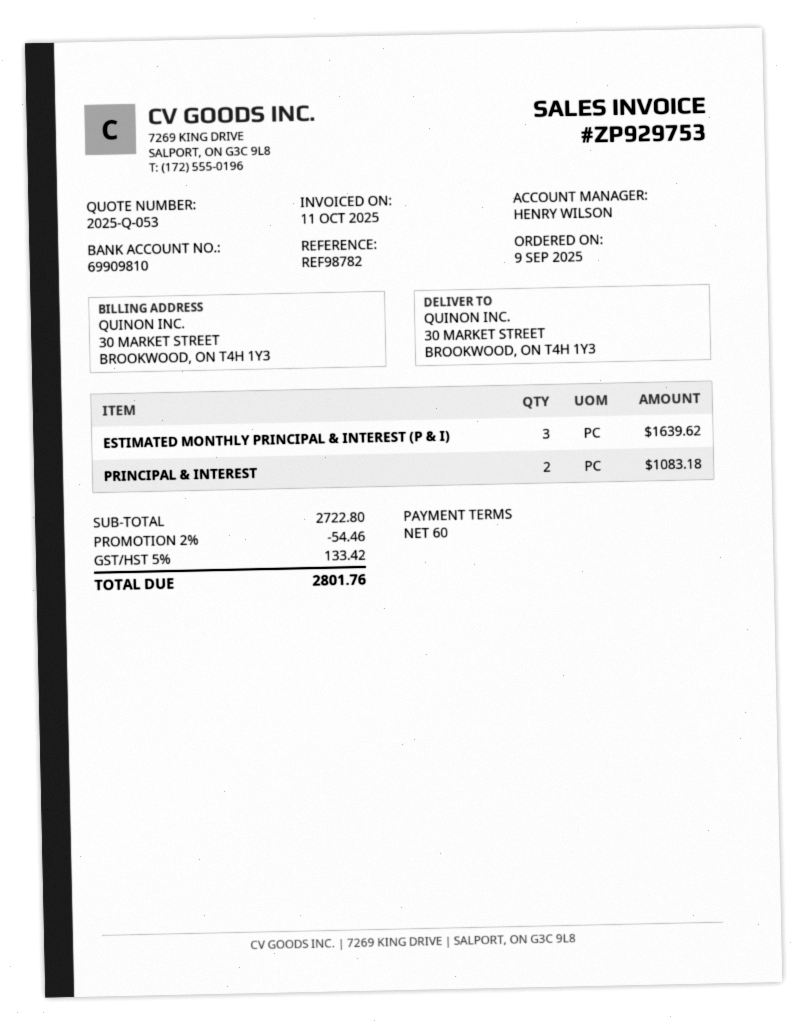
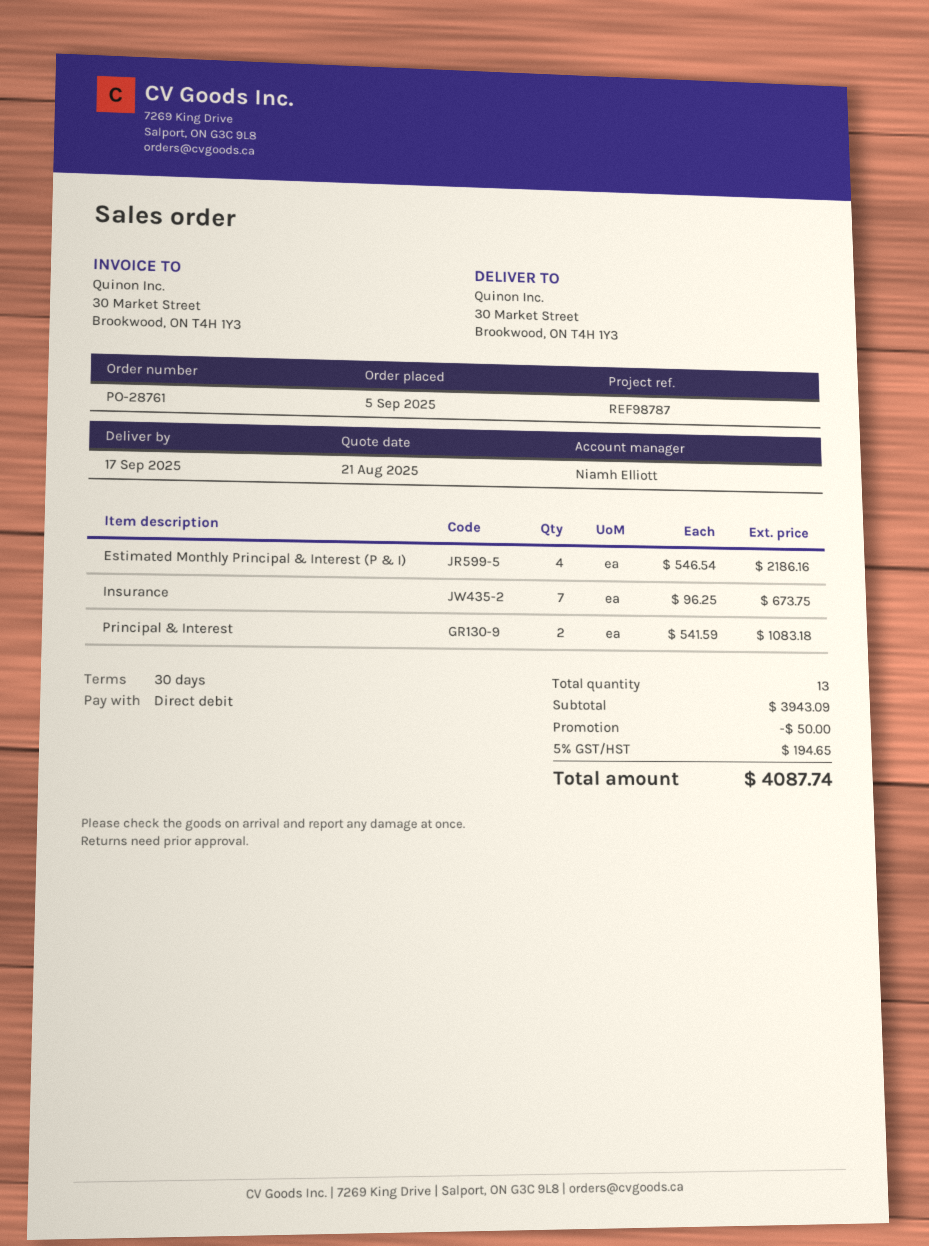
order date: 2025-09-09 -> 2025-09-05
payment terms: 60 days -> 30 days
reference: REF98782 -> REF98787
sales rep: HENRY WILSON -> Niamh Elliott
ESTIMATED MONTHLY PRINCIPAL & INTEREST (P & I): 3 for 1639.62 -> 4 for 2186.16
Insurance: none -> 7 for 673.75
subtotal: 2722.80 -> 3943.09
discount: 54.46 -> 50.00
tax: 5% = 133.42 -> 5% = 194.65
total: 2801.76 -> 4087.74

